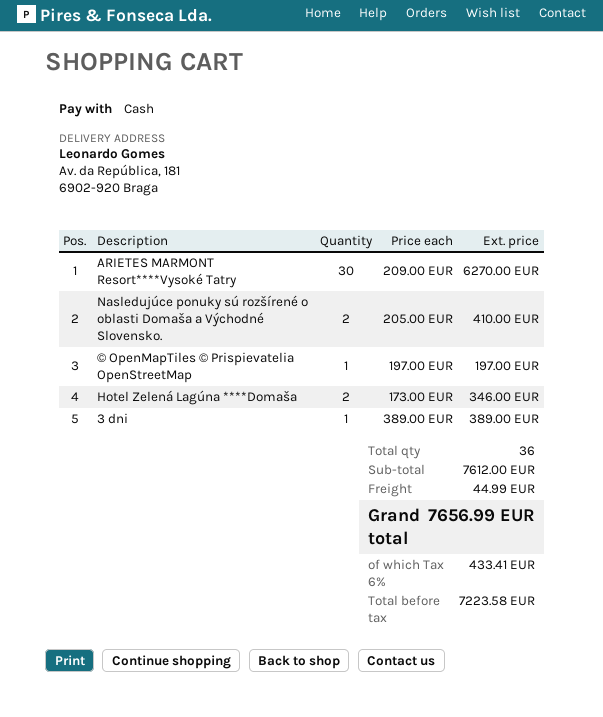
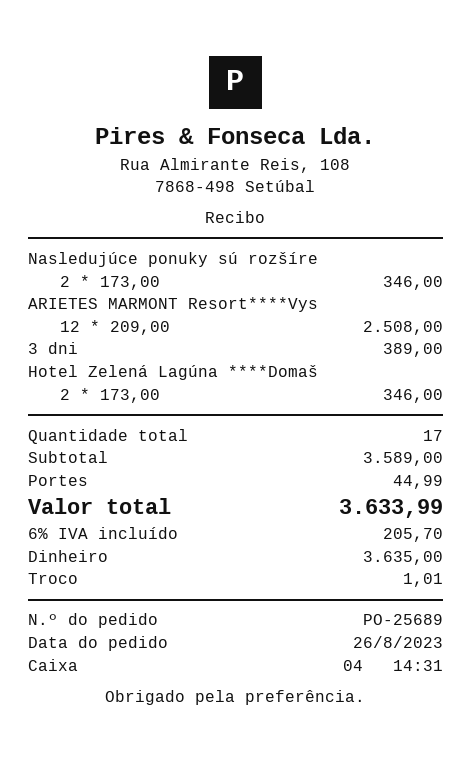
ARIETES MARMONT Resort****Vysoké Tatry: 30 x 209.00 = 6270.00 -> 12 x 209.00 = 2508.00
Nasledujúce ponuky sú rozšírené o oblasti Domaša a Východné Slovensko.: 2 x 205.00 = 410.00 -> 2 x 173.00 = 346.00
© OpenMapTiles © Prispievatelia OpenStreetMap: 1 x 197.00 = 197.00 -> none
total quantity: 36 -> 17
subtotal: 7612.00 -> 3589.00
tax: 6% = 433.41 -> 6% = 205.70
total: 7656.99 -> 3633.99

